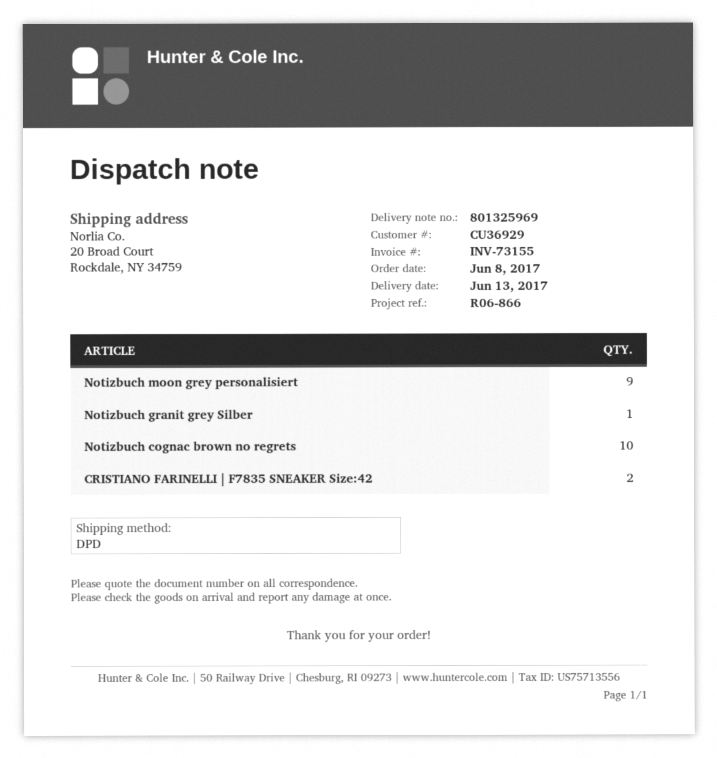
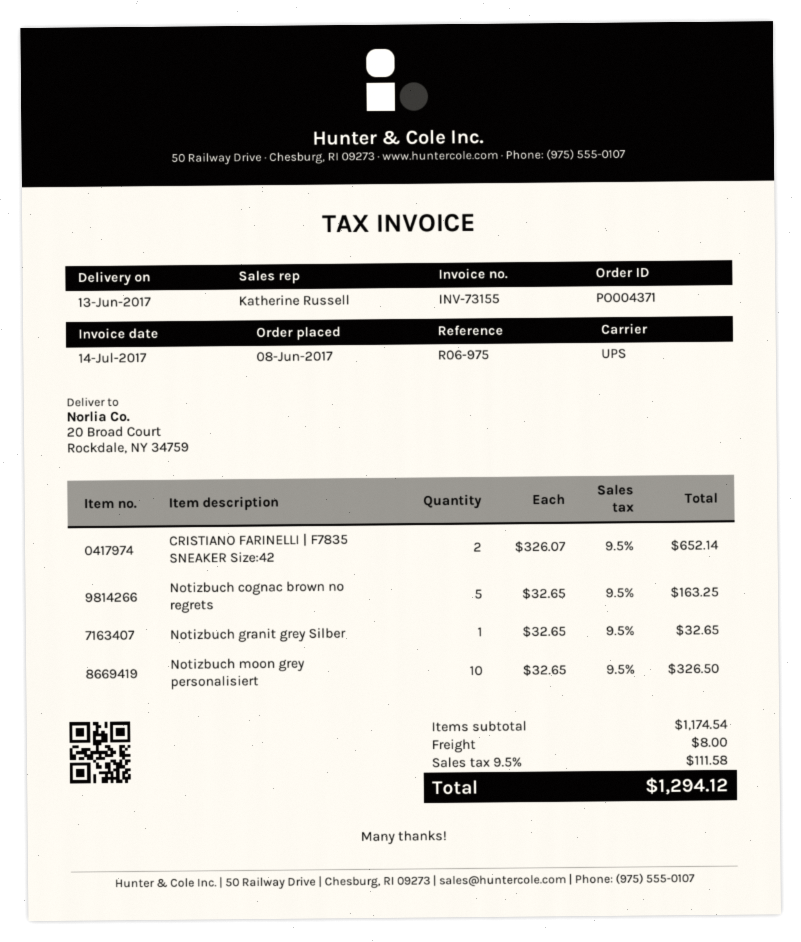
reference: R06-866 -> R06-975
shipping method: DPD -> UPS
Notizbuch moon grey personalisiert: 9 -> 10
Notizbuch cognac brown no regrets: 10 -> 5

